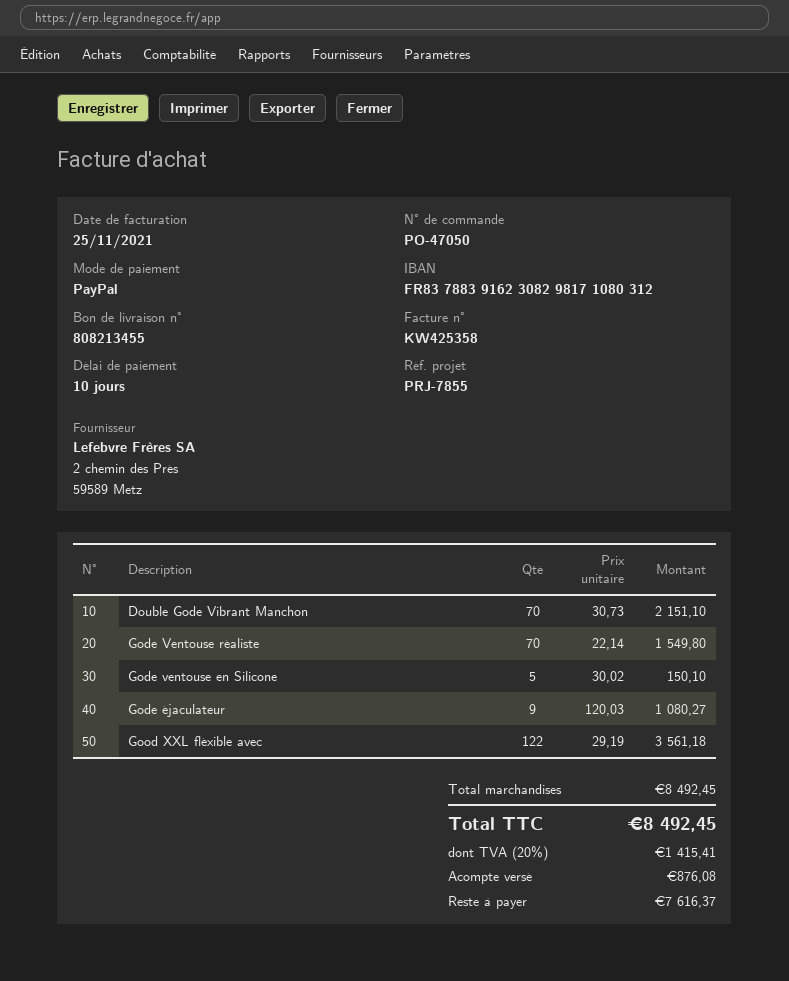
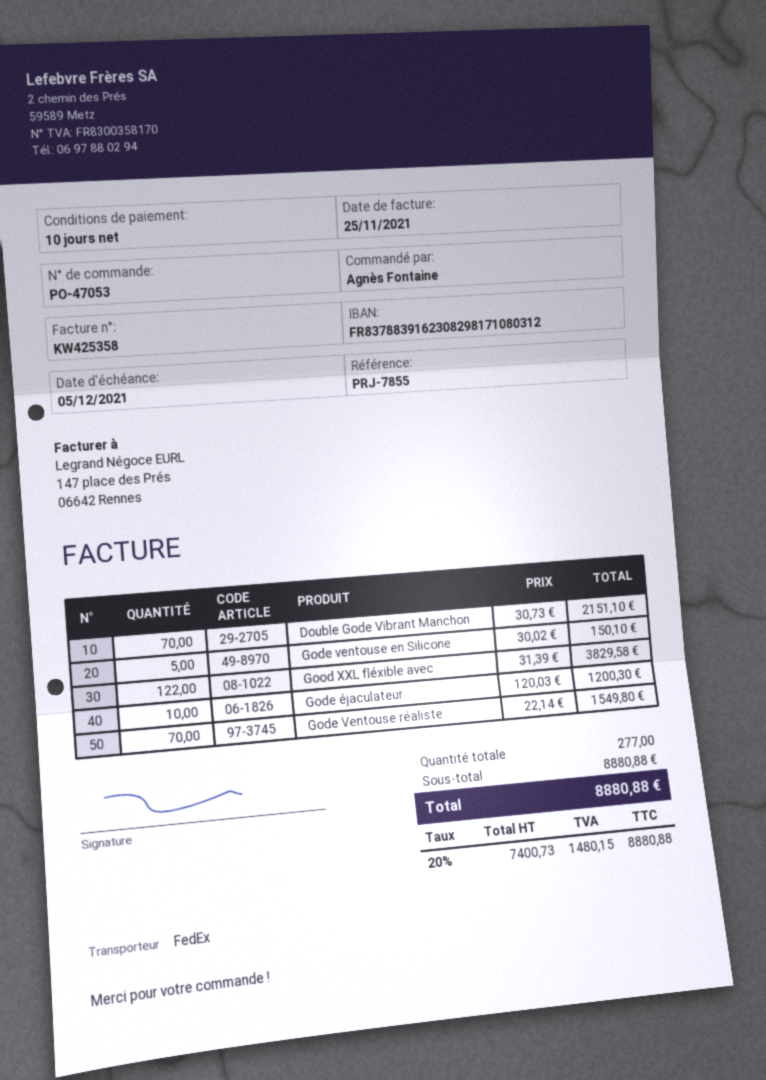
order number: PO-47050 -> PO-47053
Gode éjaculateur: 9 x 120.03 = 1080.27 -> 10 x 120.03 = 1200.30
Good XXL fléxible avec: 122 x 29.19 = 3561.18 -> 122 x 31.39 = 3829.58
subtotal: 8492.45 -> 8880.88
tax: 20% = 1415.41 -> 20% = 1480.15
total: 8492.45 -> 8880.88

